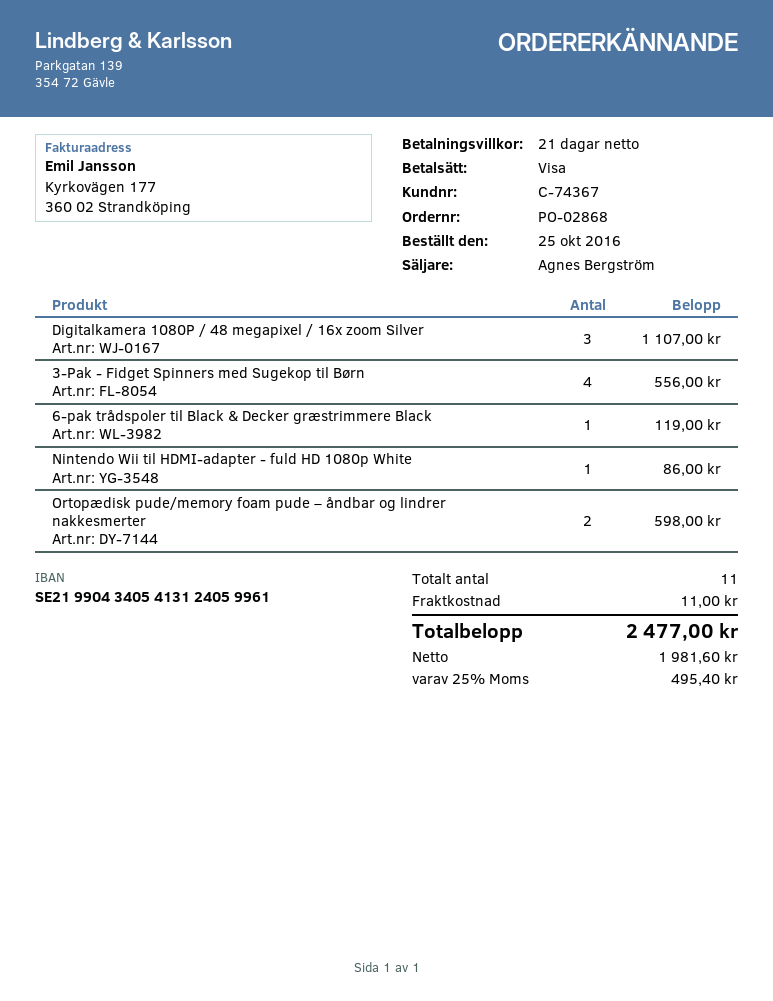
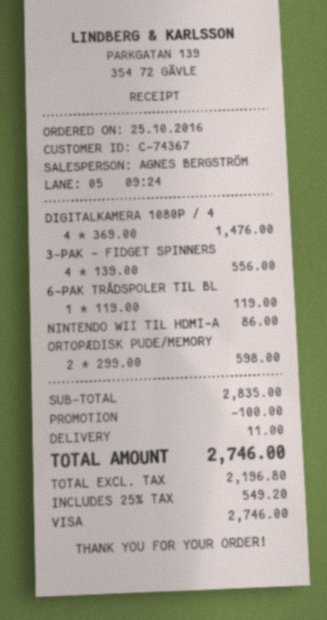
Digitalkamera 1080P / 48 megapixel / 16x zoom Silver: 3 for 1107.00 -> 4 for 1476.00
discount: none -> 100.00
net: 1981.60 -> 2196.80
tax: 25% = 495.40 -> 25% = 549.20
total: 2477.00 -> 2746.00

